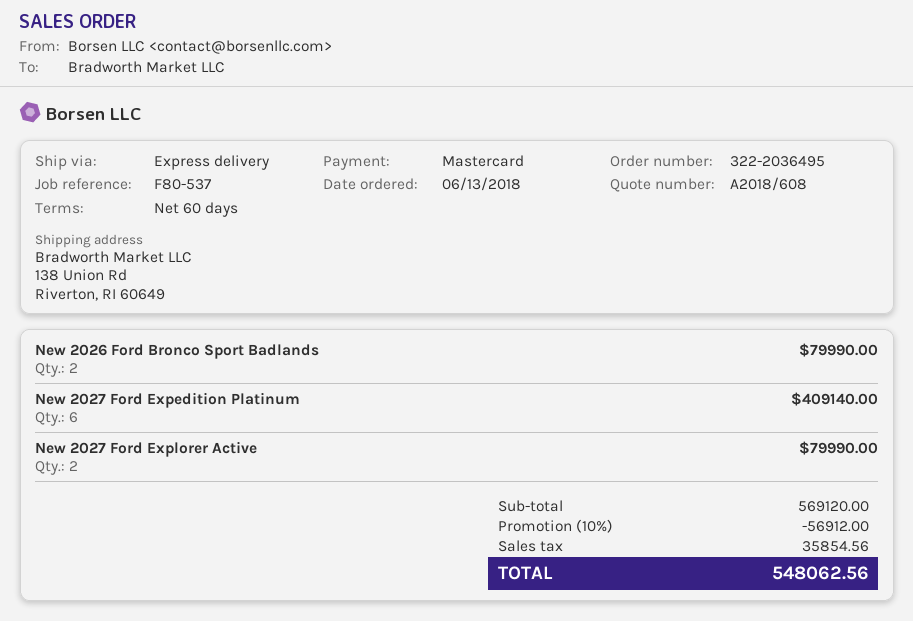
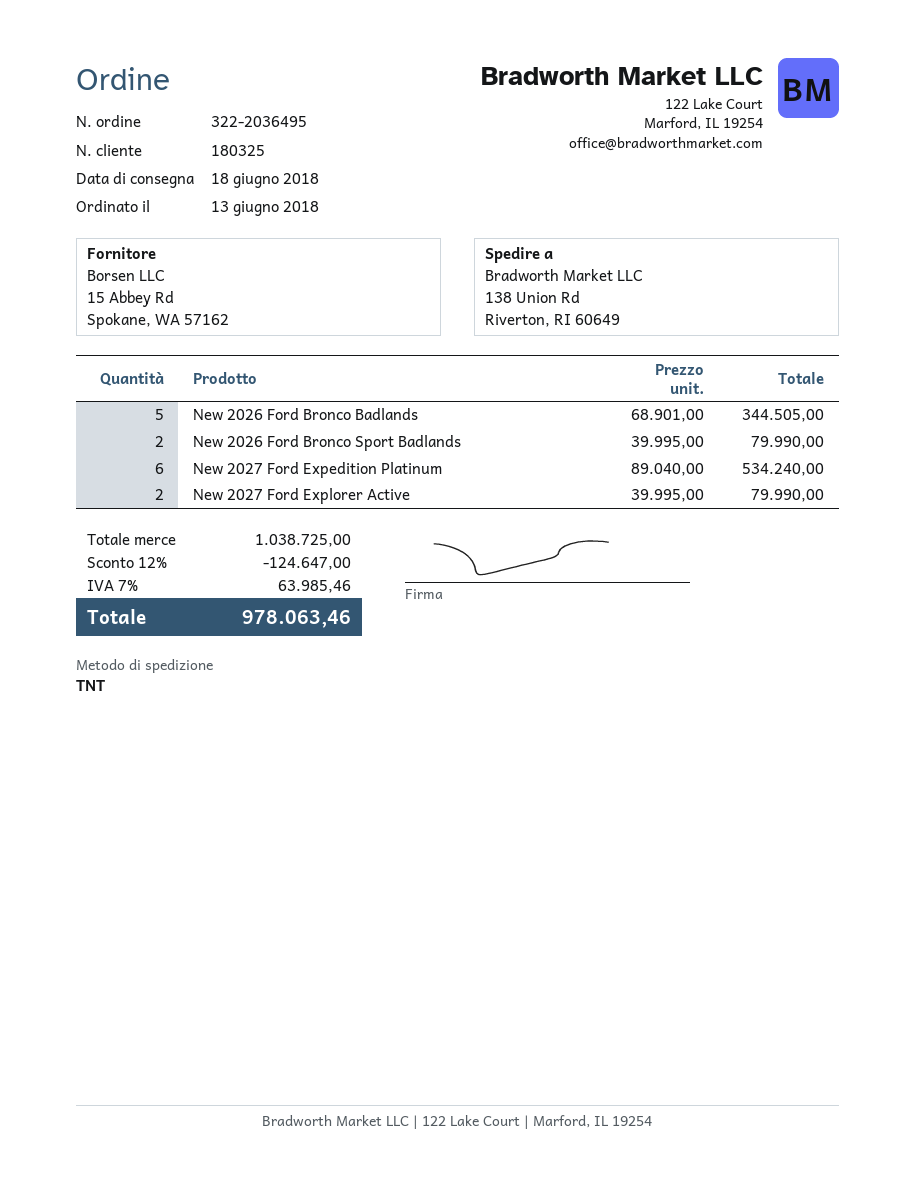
shipping method: express -> TNT
New 2027 Ford Expedition Platinum: 6 for 409140.00 -> 6 for 534240.00
New 2026 Ford Bronco Badlands: none -> 5 for 344505.00
subtotal: 569120.00 -> 1038725.00
discount: 10% = 56912.00 -> 12% = 124647.00
tax: 35854.56 -> 63985.46
total: 548062.56 -> 978063.46

